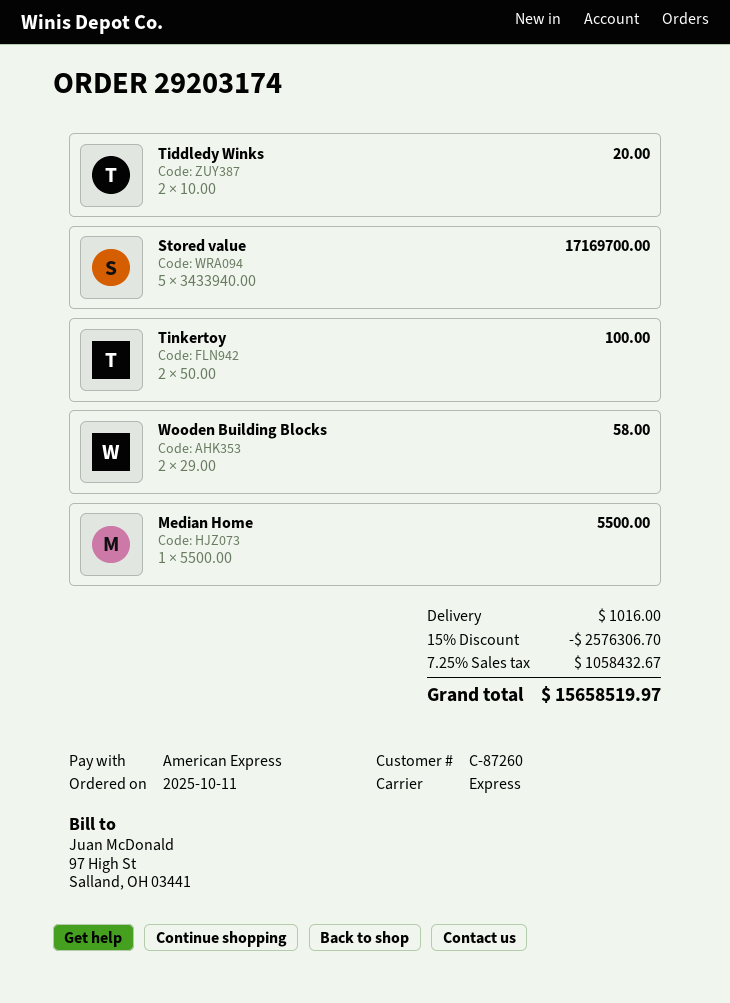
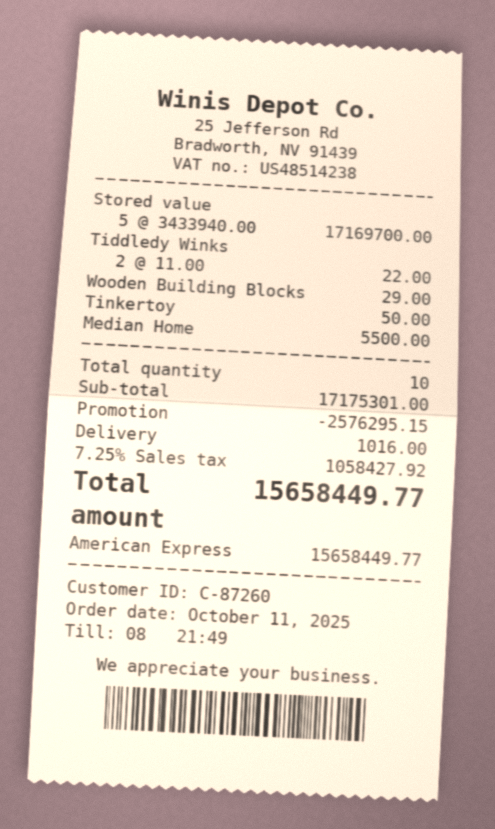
Tiddledy Winks: 2 x 10.00 = 20.00 -> 2 x 11.00 = 22.00
Tinkertoy: 2 x 50.00 = 100.00 -> 1 x 50.00 = 50.00
Wooden Building Blocks: 2 x 29.00 = 58.00 -> 1 x 29.00 = 29.00
discount: 2576306.70 -> 2576295.15
tax: 7.25% = 1058432.67 -> 7.25% = 1058427.92
total: 15658519.97 -> 15658449.77

